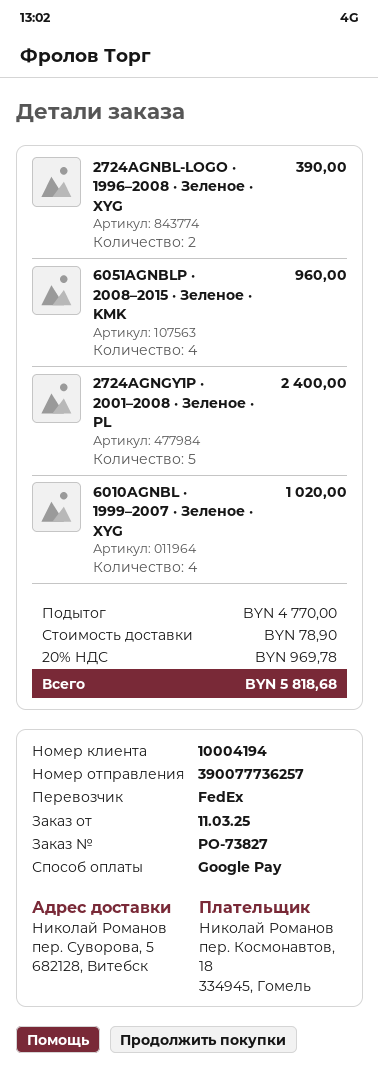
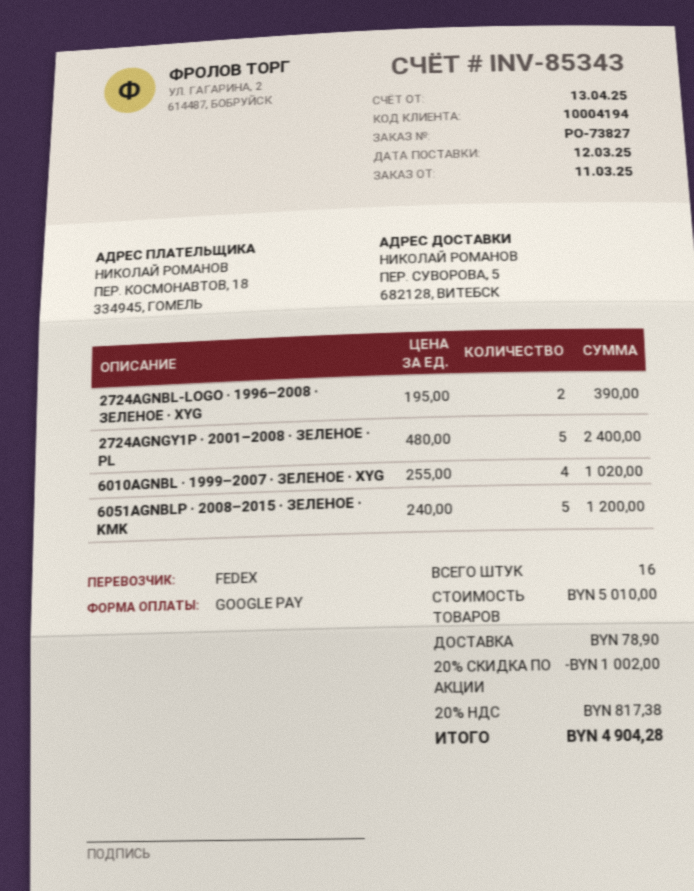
6051AGNBLP · 2008–2015 · Зеленое · KMK: 4 for 960.00 -> 5 for 1200.00
subtotal: 4770.00 -> 5010.00
discount: none -> 20% = 1002.00
tax: 20% = 969.78 -> 20% = 817.38
total: 5818.68 -> 4904.28

